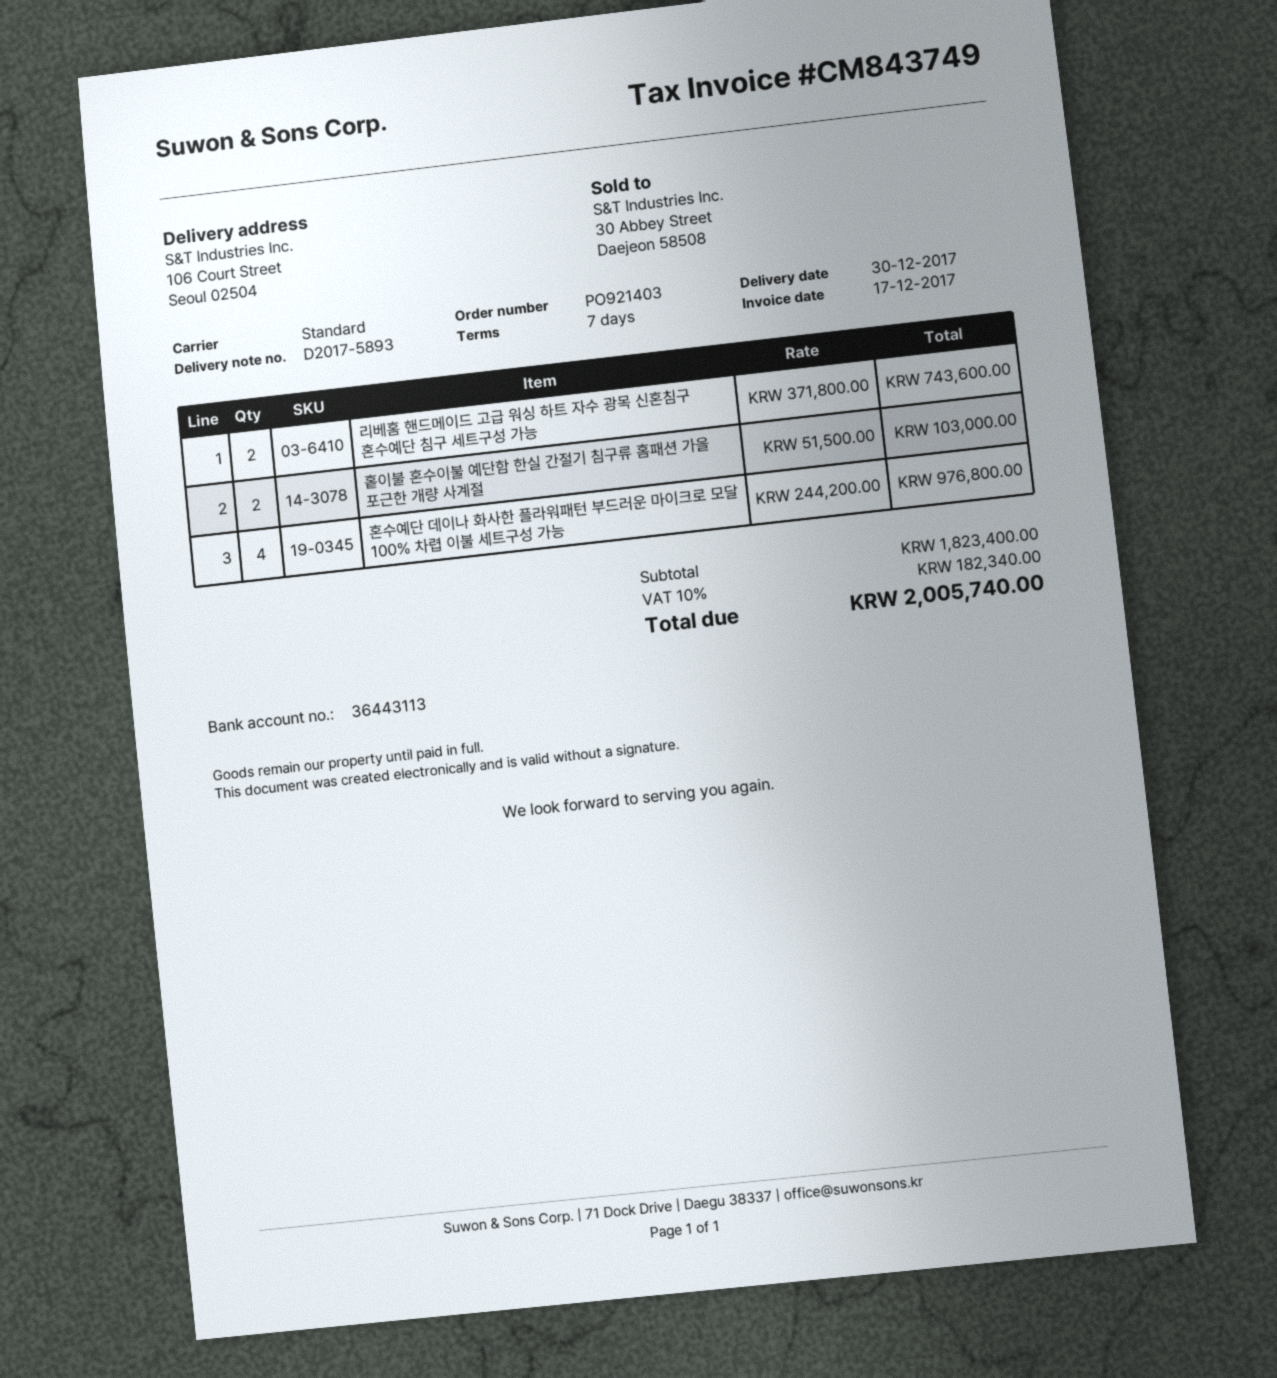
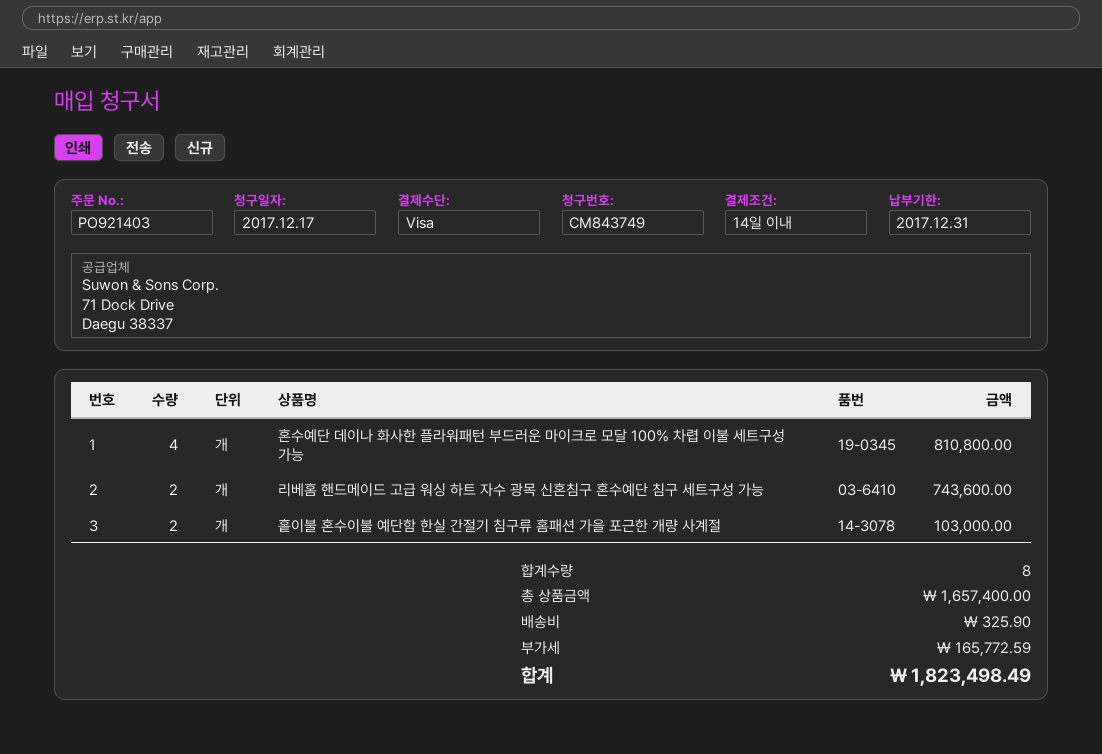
payment terms: 7 days -> 14 days
혼수예단 데이나 화사한 플라워패턴 부드러운 마이크로 모달 100% 차렵 이불 세트구성 가능: 4 for 976800.00 -> 4 for 810800.00
subtotal: 1823400.00 -> 1657400.00
shipping: none -> 325.90
tax: 182340.00 -> 165772.59
total: 2005740.00 -> 1823498.49

